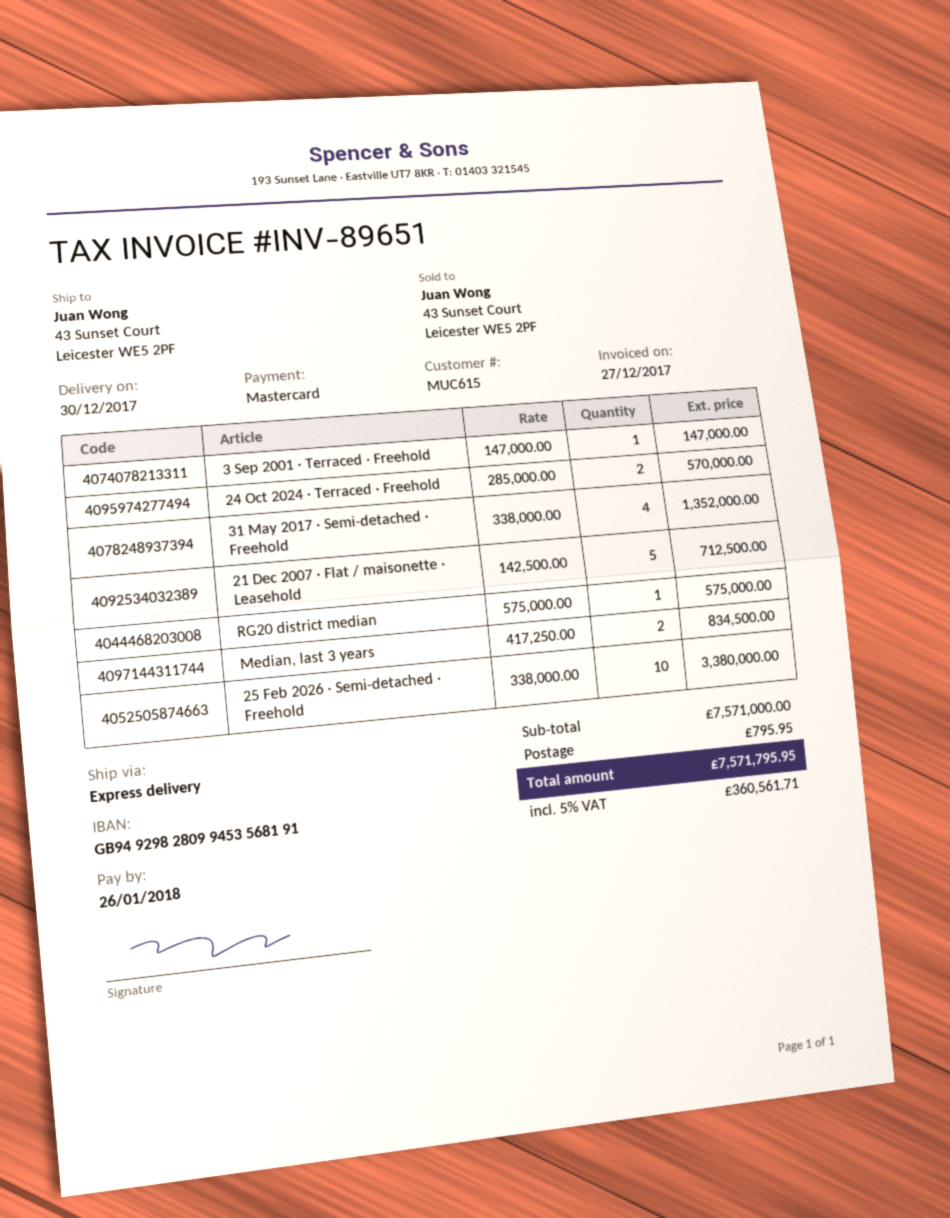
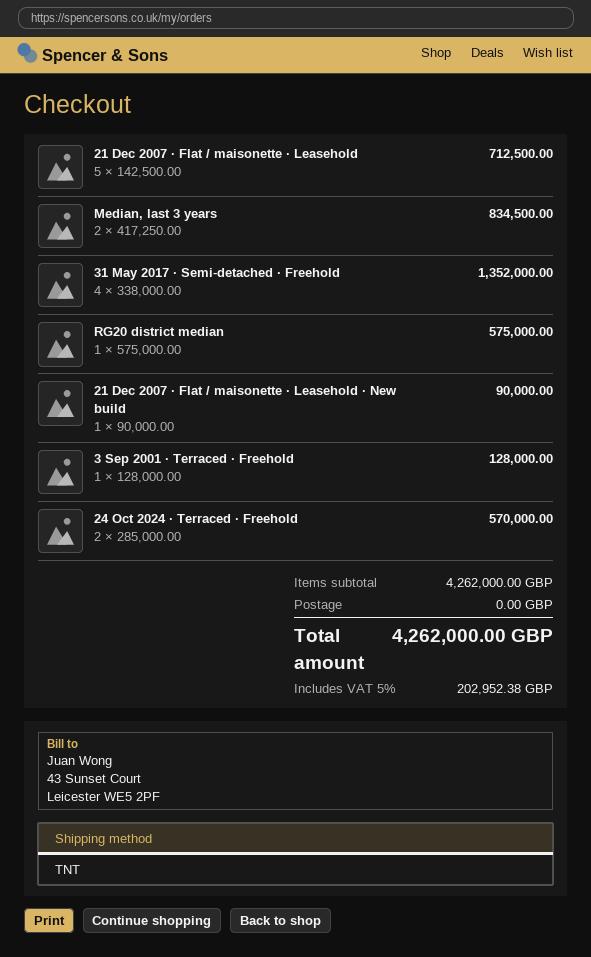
shipping method: express -> TNT
3 Sep 2001 · Terraced · Freehold: 1 x 147000.00 = 147000.00 -> 1 x 128000.00 = 128000.00
25 Feb 2026 · Semi-detached · Freehold: 10 x 338000.00 = 3380000.00 -> none
21 Dec 2007 · Flat / maisonette · Leasehold · New build: none -> 1 x 90000.00 = 90000.00
subtotal: 7571000.00 -> 4262000.00
shipping: 795.95 -> 0.00
tax: 5% = 360561.71 -> 5% = 202952.38
total: 7571795.95 -> 4262000.00

